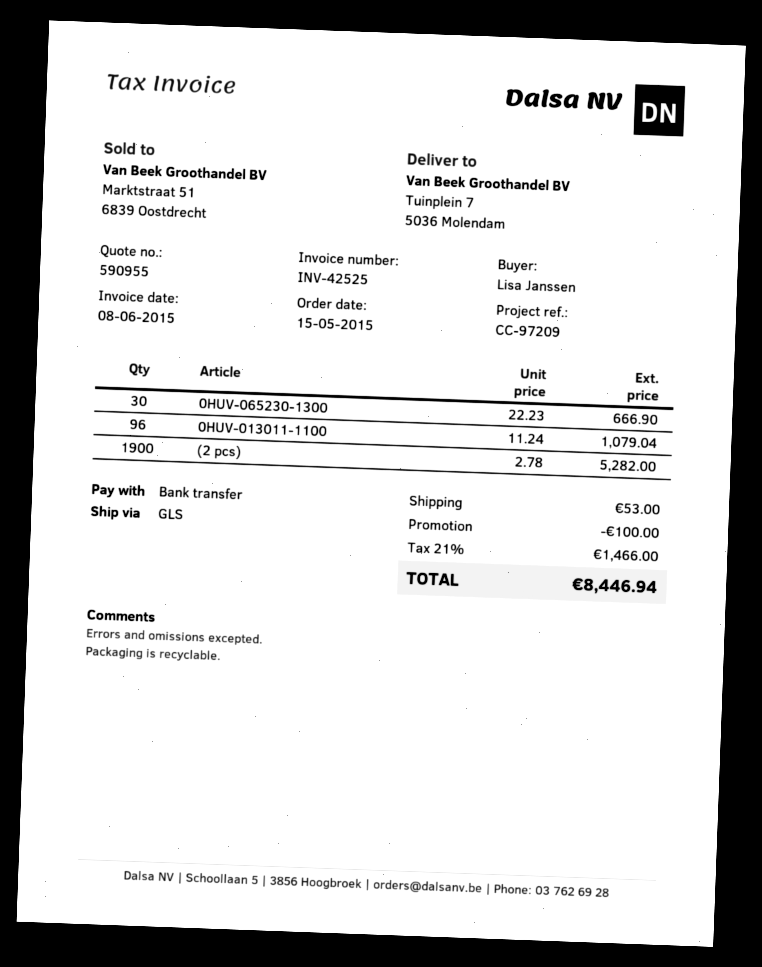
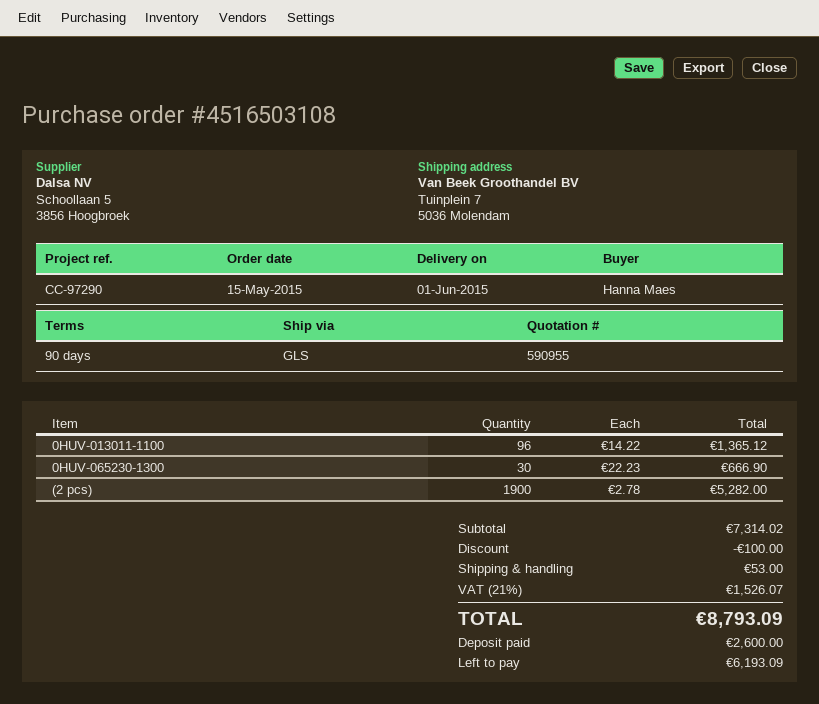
reference: CC-97209 -> CC-97290
ordered by: Lisa Janssen -> Hanna Maes
0HUV-013011-1100: 96 x 11.24 = 1079.04 -> 96 x 14.22 = 1365.12
tax: 21% = 1466.00 -> 21% = 1526.07
total: 8446.94 -> 8793.09

